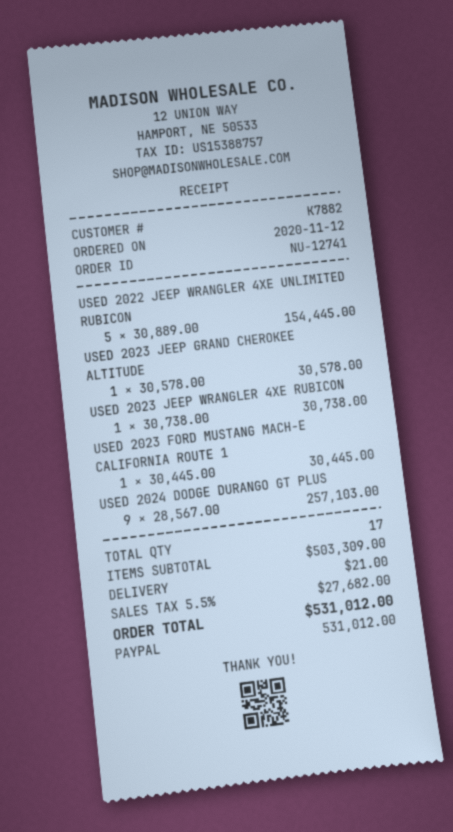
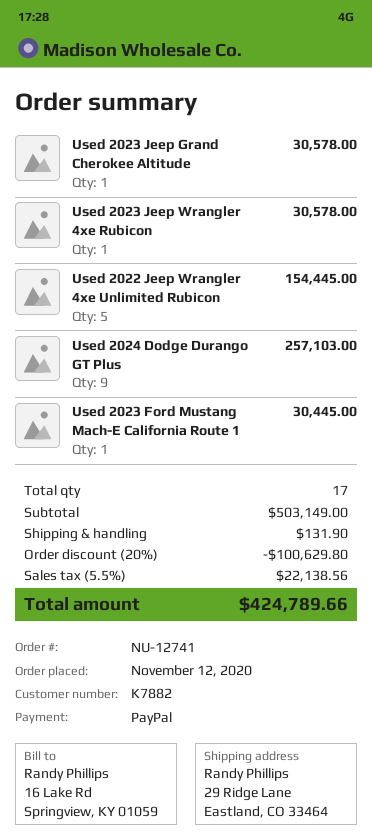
USED 2023 JEEP WRANGLER 4XE RUBICON: 1 for 30738.00 -> 1 for 30578.00
subtotal: 503309.00 -> 503149.00
discount: none -> 20% = 100629.80
shipping: 21.00 -> 131.90
tax: 5.5% = 27682.00 -> 5.5% = 22138.56
total: 531012.00 -> 424789.66

